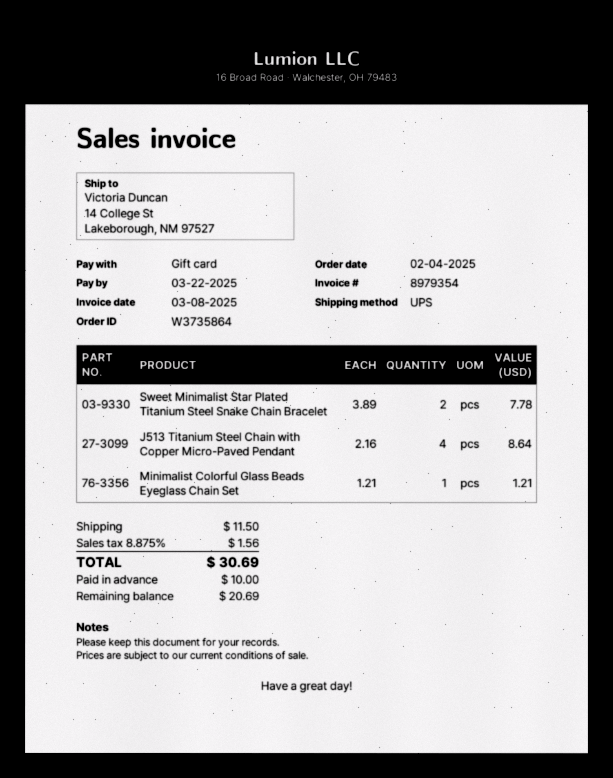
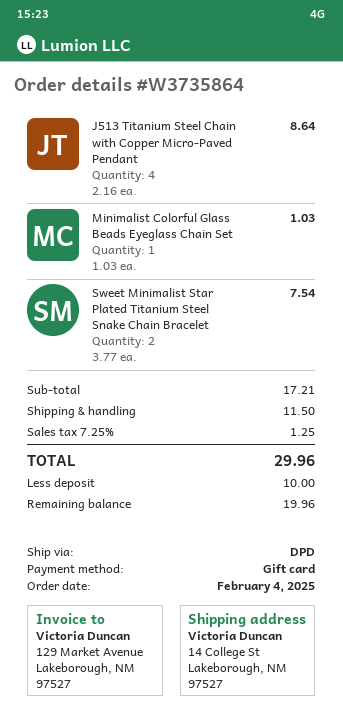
shipping method: UPS -> DPD
Sweet Minimalist Star Plated Titanium Steel Snake Chain Bracelet: 2 x 3.89 = 7.78 -> 2 x 3.77 = 7.54
Minimalist Colorful Glass Beads Eyeglass Chain Set: 1 x 1.21 = 1.21 -> 1 x 1.03 = 1.03
tax: 8.875% = 1.56 -> 7.25% = 1.25
total: 30.69 -> 29.96
balance: 20.69 -> 19.96

